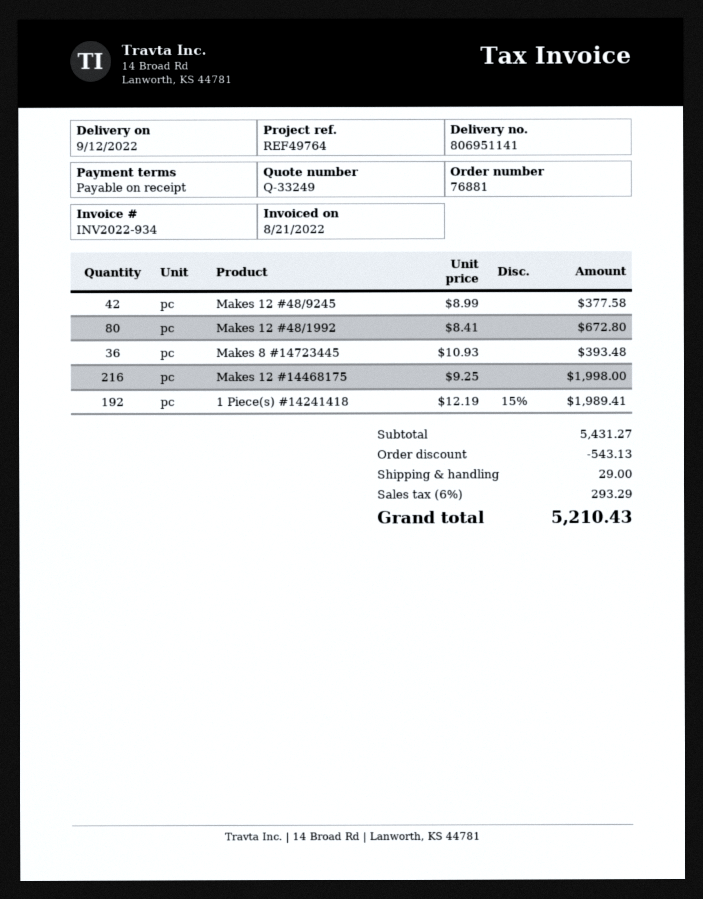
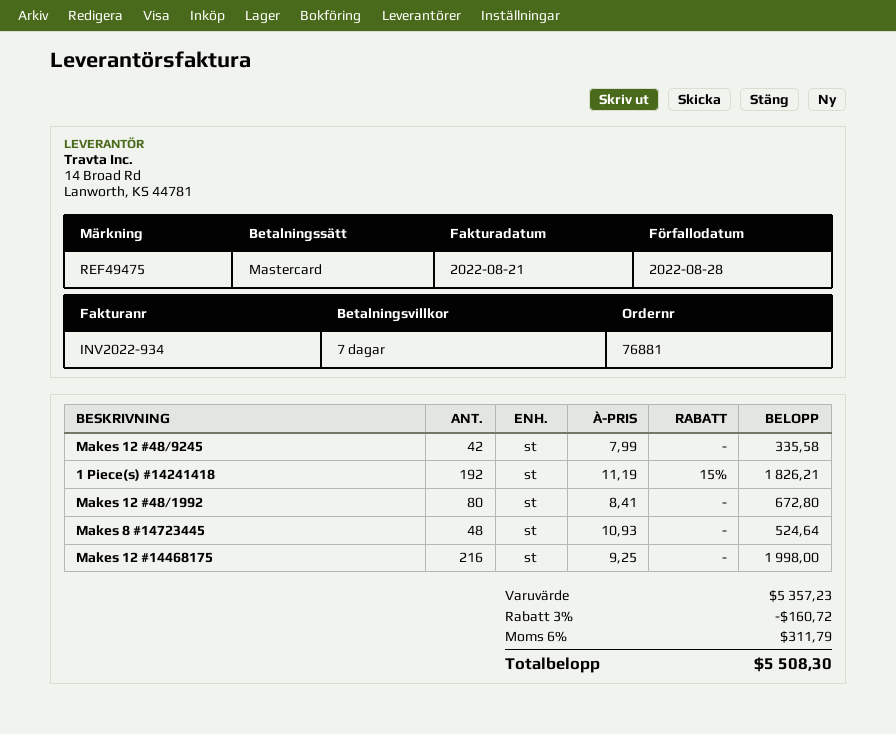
payment terms: on receipt -> 7 days
reference: REF49764 -> REF49475
Makes 12 #48/9245: 42 x 8.99 = 377.58 -> 42 x 7.99 = 335.58
Makes 8 #14723445: 36 x 10.93 = 393.48 -> 48 x 10.93 = 524.64
1 Piece(s) #14241418: 192 x 12.19 - 15% = 1989.41 -> 192 x 11.19 - 15% = 1826.21
subtotal: 5431.27 -> 5357.23
discount: 543.13 -> 160.72
shipping: 29.00 -> none
tax: 6% = 293.29 -> 6% = 311.79
total: 5210.43 -> 5508.30

